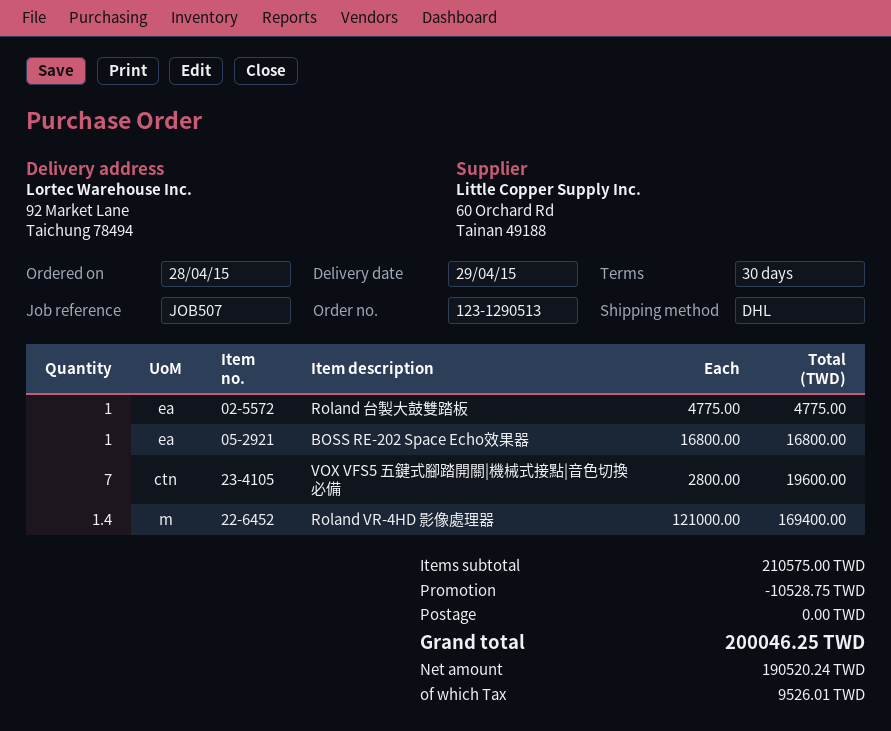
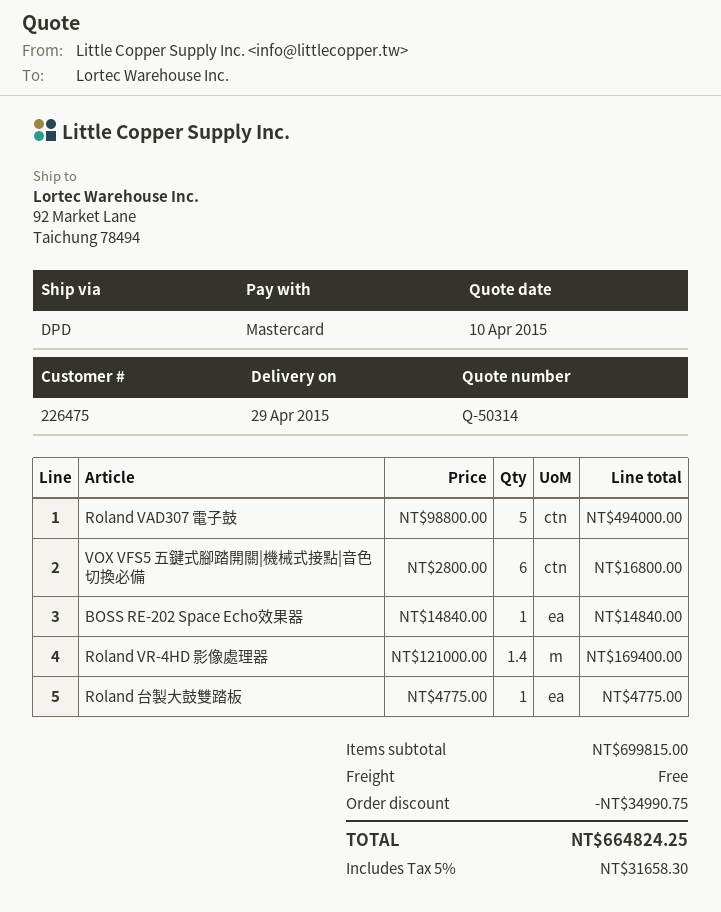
shipping method: DHL -> DPD
BOSS RE-202 Space Echo效果器: 1 x 16800.00 = 16800.00 -> 1 x 14840.00 = 14840.00
VOX VFS5 五鍵式腳踏開關|機械式接點|音色切換必備: 7 x 2800.00 = 19600.00 -> 6 x 2800.00 = 16800.00
Roland VAD307 電子鼓: none -> 5 x 98800.00 = 494000.00
subtotal: 210575.00 -> 699815.00
discount: 10528.75 -> 34990.75
tax: 9526.01 -> 31658.30
total: 200046.25 -> 664824.25

